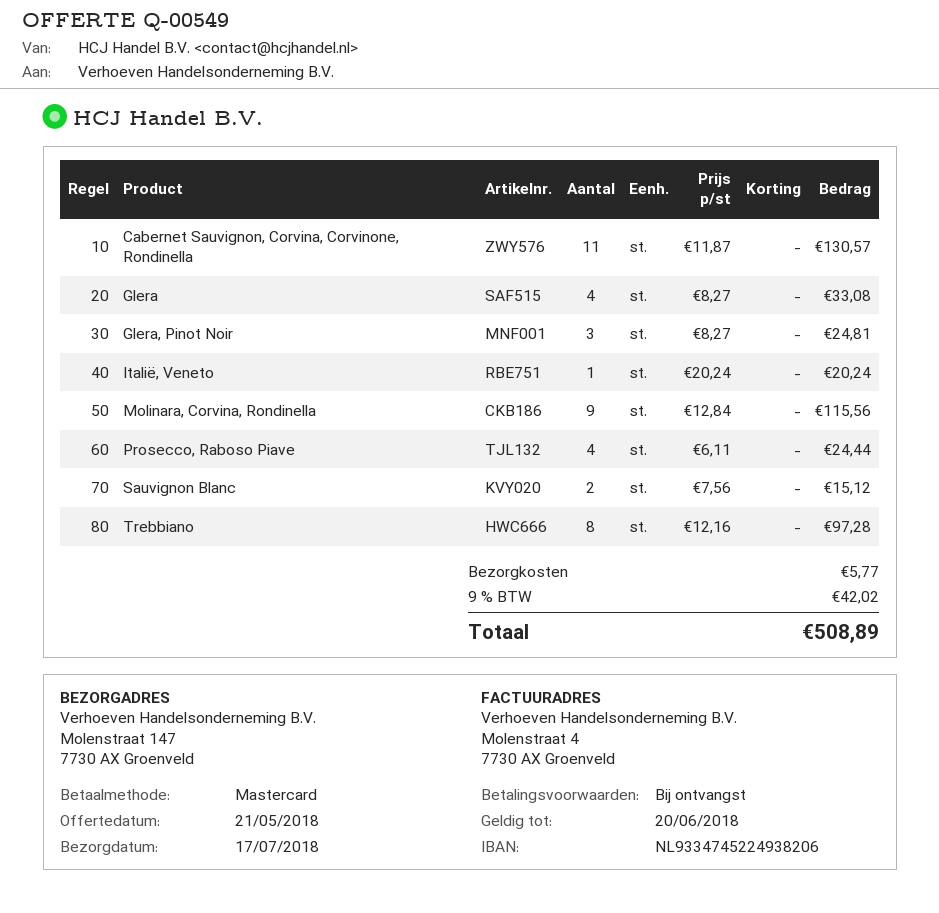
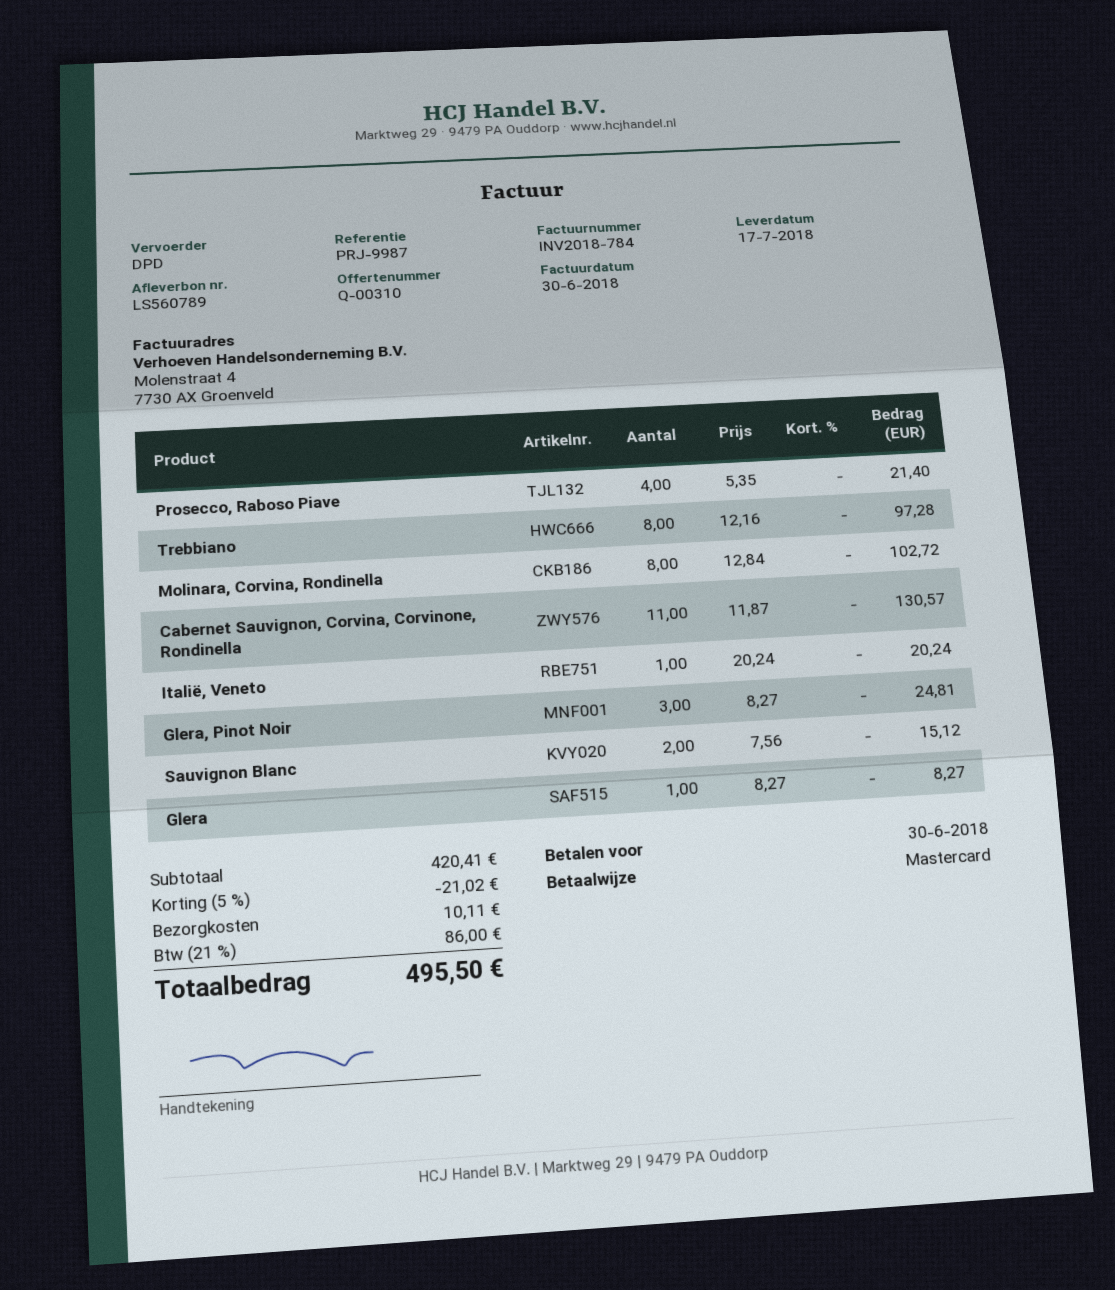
quote number: Q-00549 -> Q-00310
Glera: 4 x 8.27 = 33.08 -> 1 x 8.27 = 8.27
Molinara, Corvina, Rondinella: 9 x 12.84 = 115.56 -> 8 x 12.84 = 102.72
Prosecco, Raboso Piave: 4 x 6.11 = 24.44 -> 4 x 5.35 = 21.40
discount: none -> 5% = 21.02
shipping: 5.77 -> 10.11
tax: 9% = 42.02 -> 21% = 86.00
total: 508.89 -> 495.50

